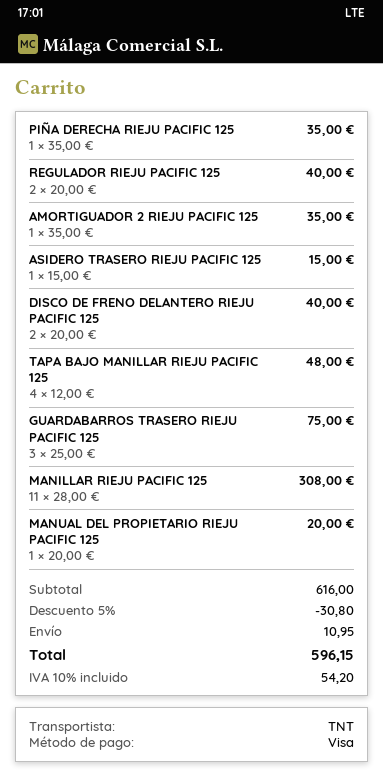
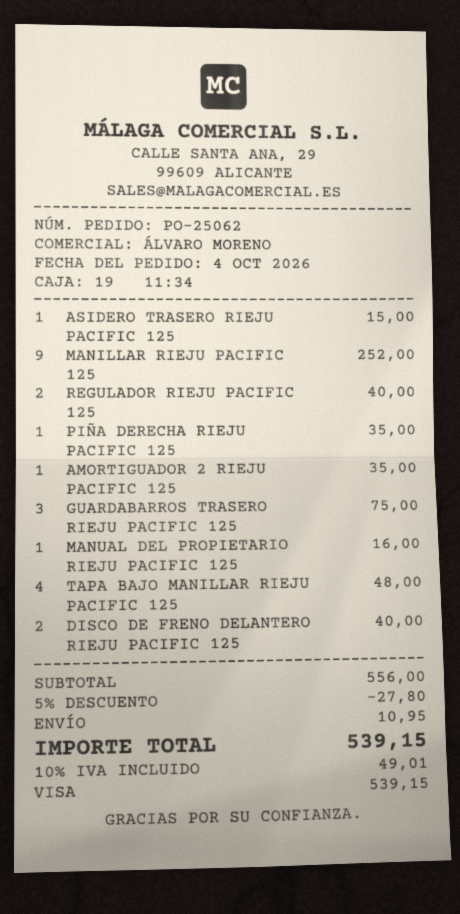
MANILLAR RIEJU PACIFIC 125: 11 for 308.00 -> 9 for 252.00
MANUAL DEL PROPIETARIO RIEJU PACIFIC 125: 1 for 20.00 -> 1 for 16.00
subtotal: 616.00 -> 556.00
discount: 5% = 30.80 -> 5% = 27.80
tax: 10% = 54.20 -> 10% = 49.01
total: 596.15 -> 539.15

